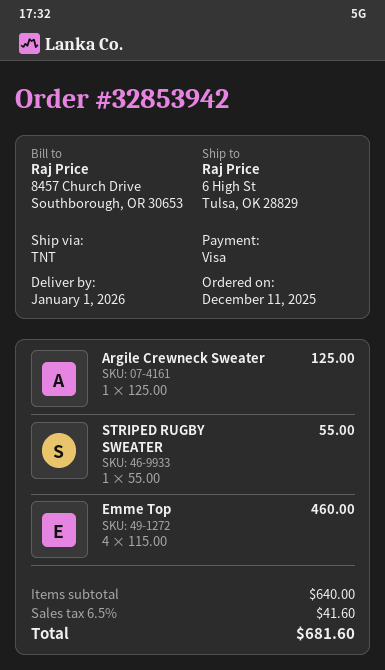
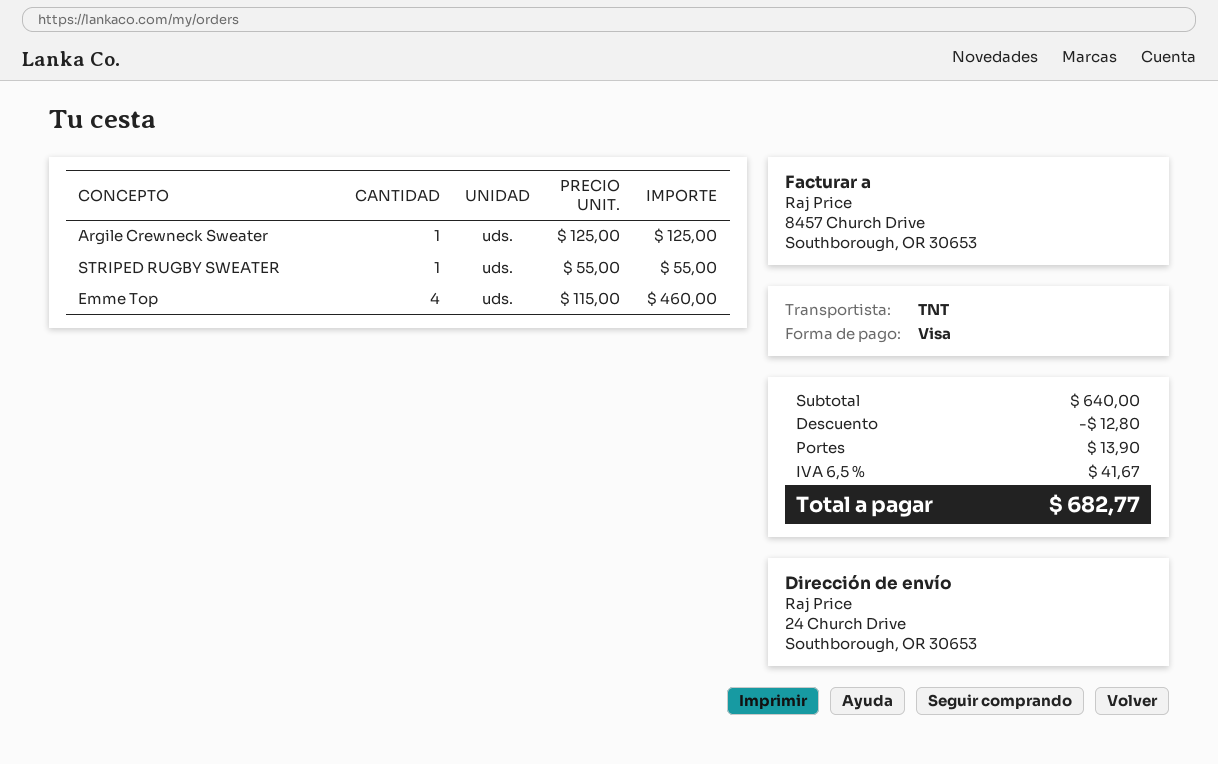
ship to: 6 High St, Tulsa, OK 28829 -> 24 Church Drive, Southborough, OR 30653
discount: none -> 12.80
shipping: none -> 13.90
tax: 6.5% = 41.60 -> 6.5% = 41.67
total: 681.60 -> 682.77

